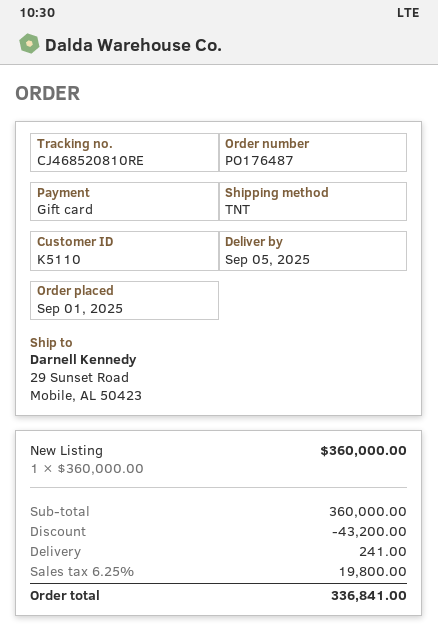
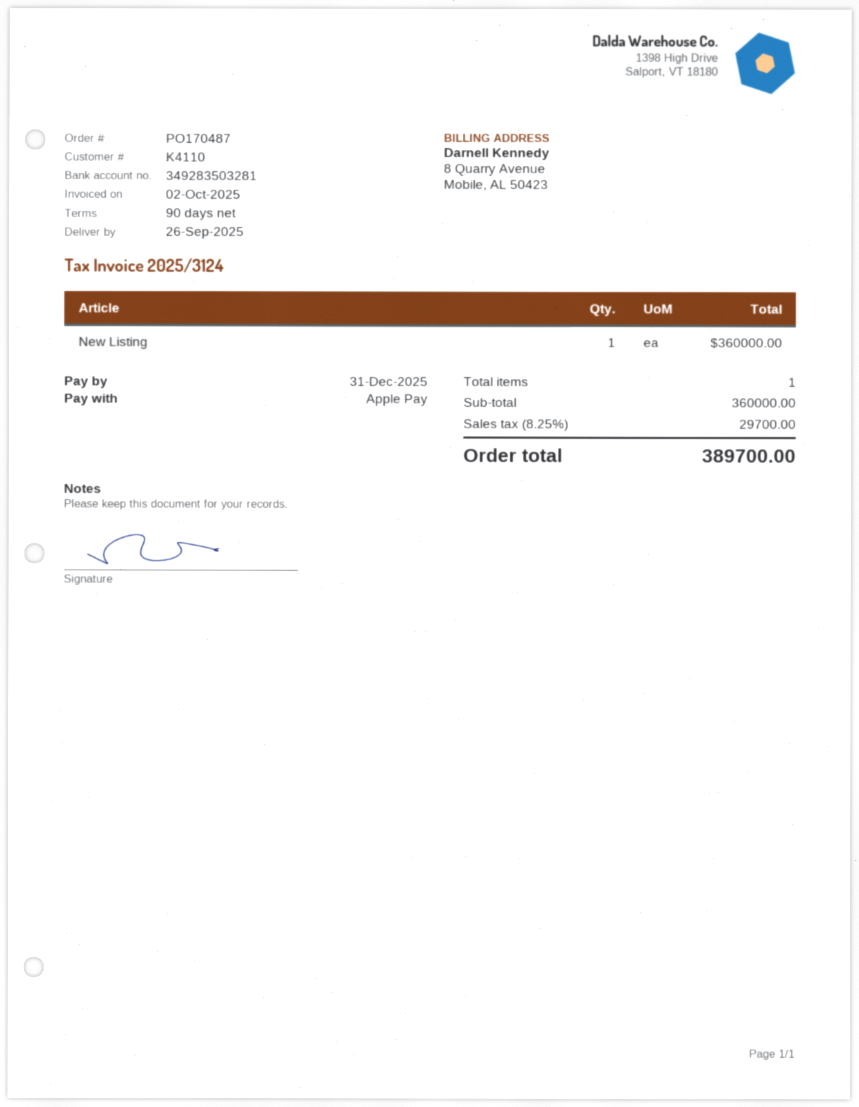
order number: PO176487 -> PO170487
delivery date: 2025-09-05 -> 2025-09-26
customer number: K5110 -> K4110
payment method: gift card -> Apple Pay
discount: 43200.00 -> none
shipping: 241.00 -> none
tax: 6.25% = 19800.00 -> 8.25% = 29700.00
total: 336841.00 -> 389700.00

